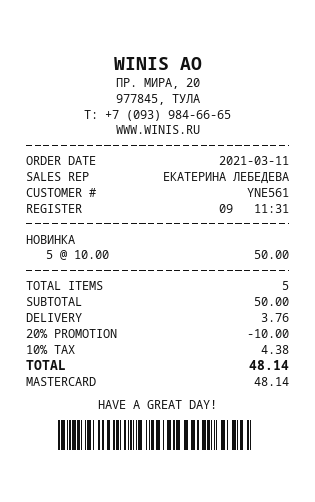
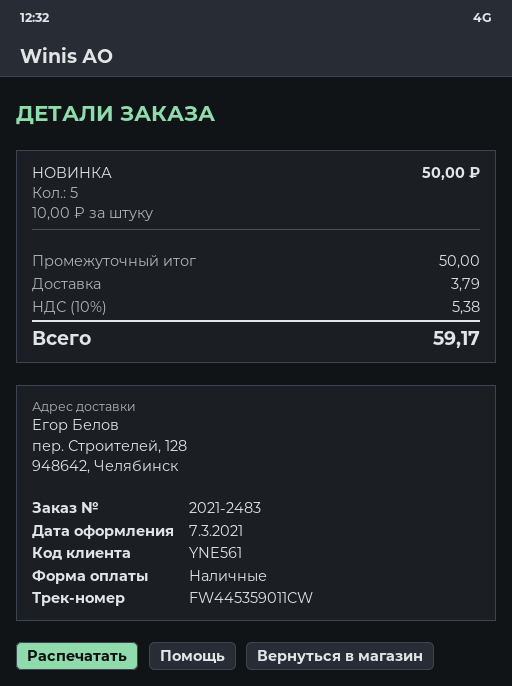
order date: 2021-03-11 -> 2021-03-07
payment method: Mastercard -> cash
discount: 20% = 10.00 -> none
shipping: 3.76 -> 3.79
tax: 10% = 4.38 -> 10% = 5.38
total: 48.14 -> 59.17

